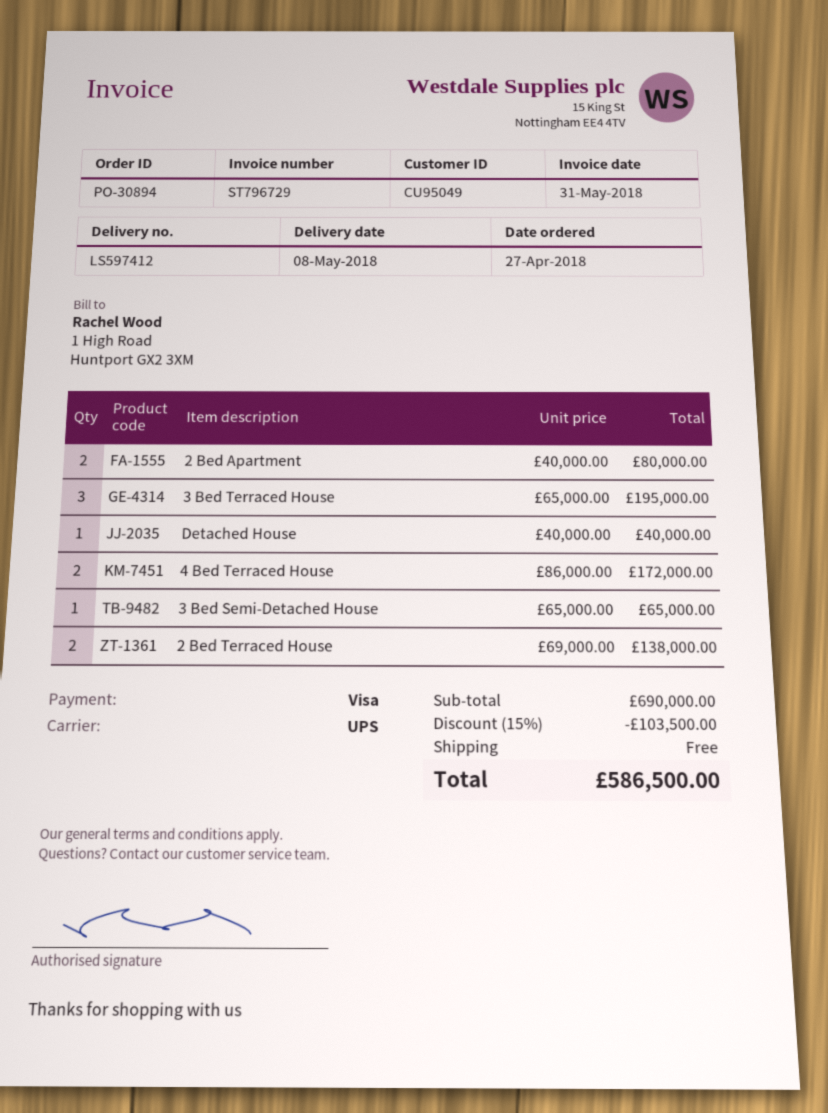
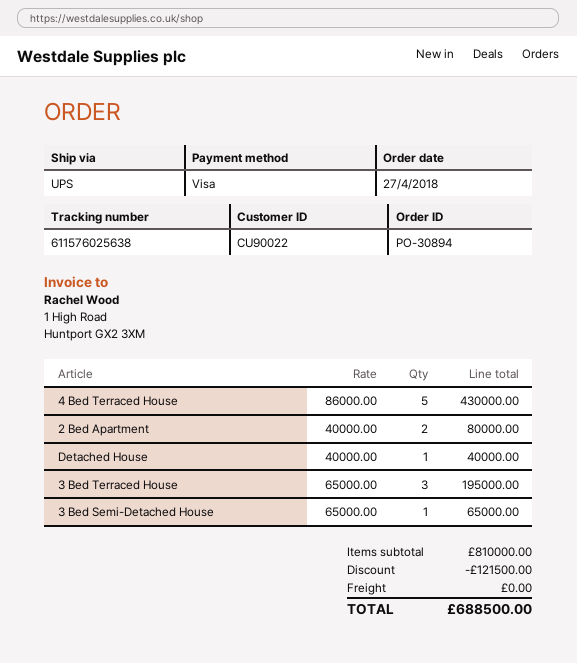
customer number: CU95049 -> CU90022
4 Bed Terraced House: 2 x 86000.00 = 172000.00 -> 5 x 86000.00 = 430000.00
2 Bed Terraced House: 2 x 69000.00 = 138000.00 -> none
subtotal: 690000.00 -> 810000.00
discount: 103500.00 -> 121500.00
total: 586500.00 -> 688500.00

